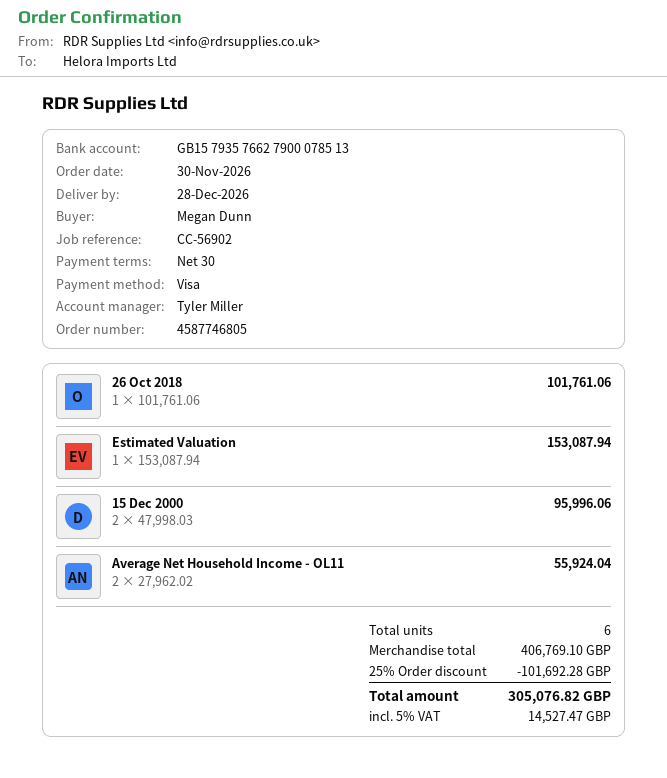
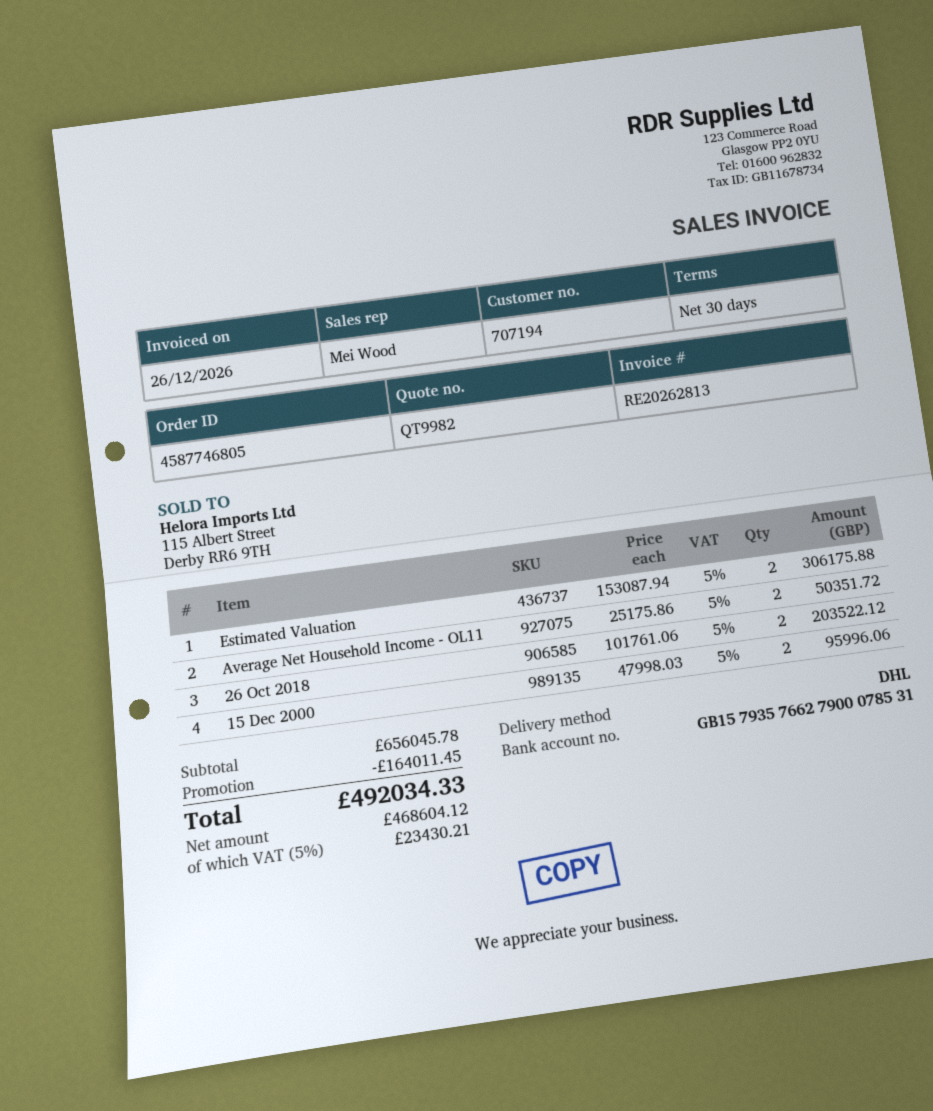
sales rep: Tyler Miller -> Mei Wood
bank account: GB15793576627900078513 -> GB15793576627900078531
26 Oct 2018: 1 x 101761.06 = 101761.06 -> 2 x 101761.06 = 203522.12
Estimated Valuation: 1 x 153087.94 = 153087.94 -> 2 x 153087.94 = 306175.88
Average Net Household Income - OL11: 2 x 27962.02 = 55924.04 -> 2 x 25175.86 = 50351.72
subtotal: 406769.10 -> 656045.78
discount: 101692.28 -> 164011.45
tax: 5% = 14527.47 -> 5% = 23430.21
total: 305076.82 -> 492034.33

